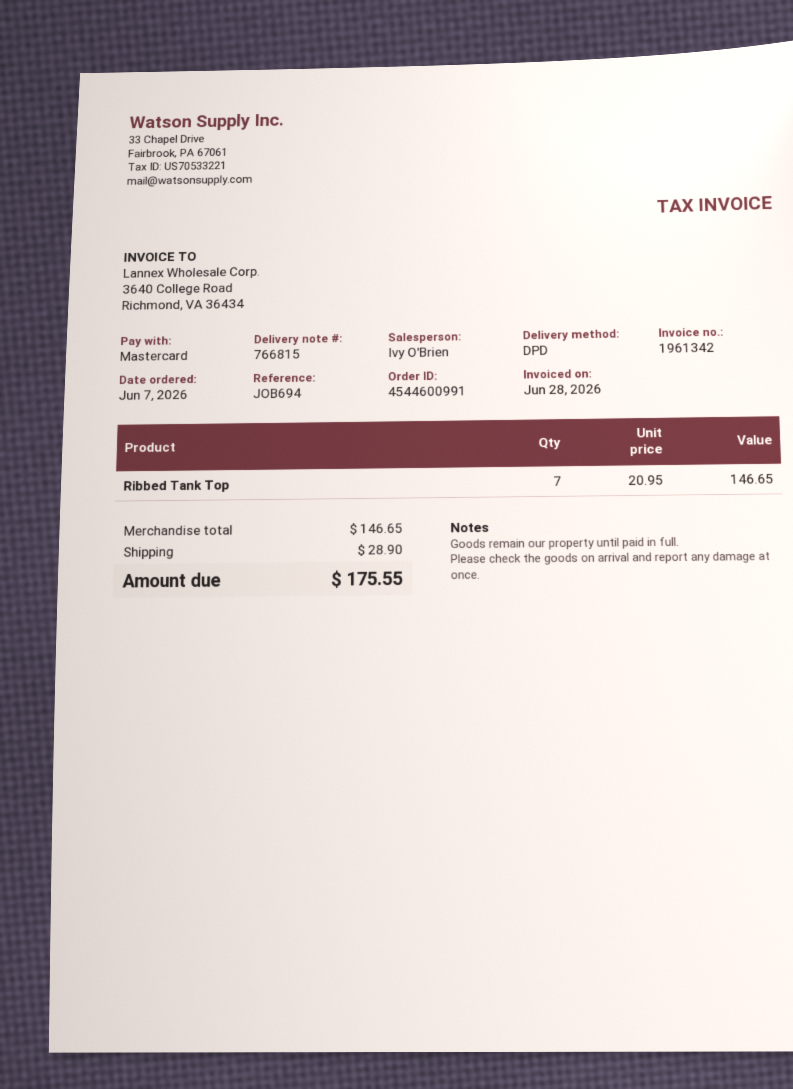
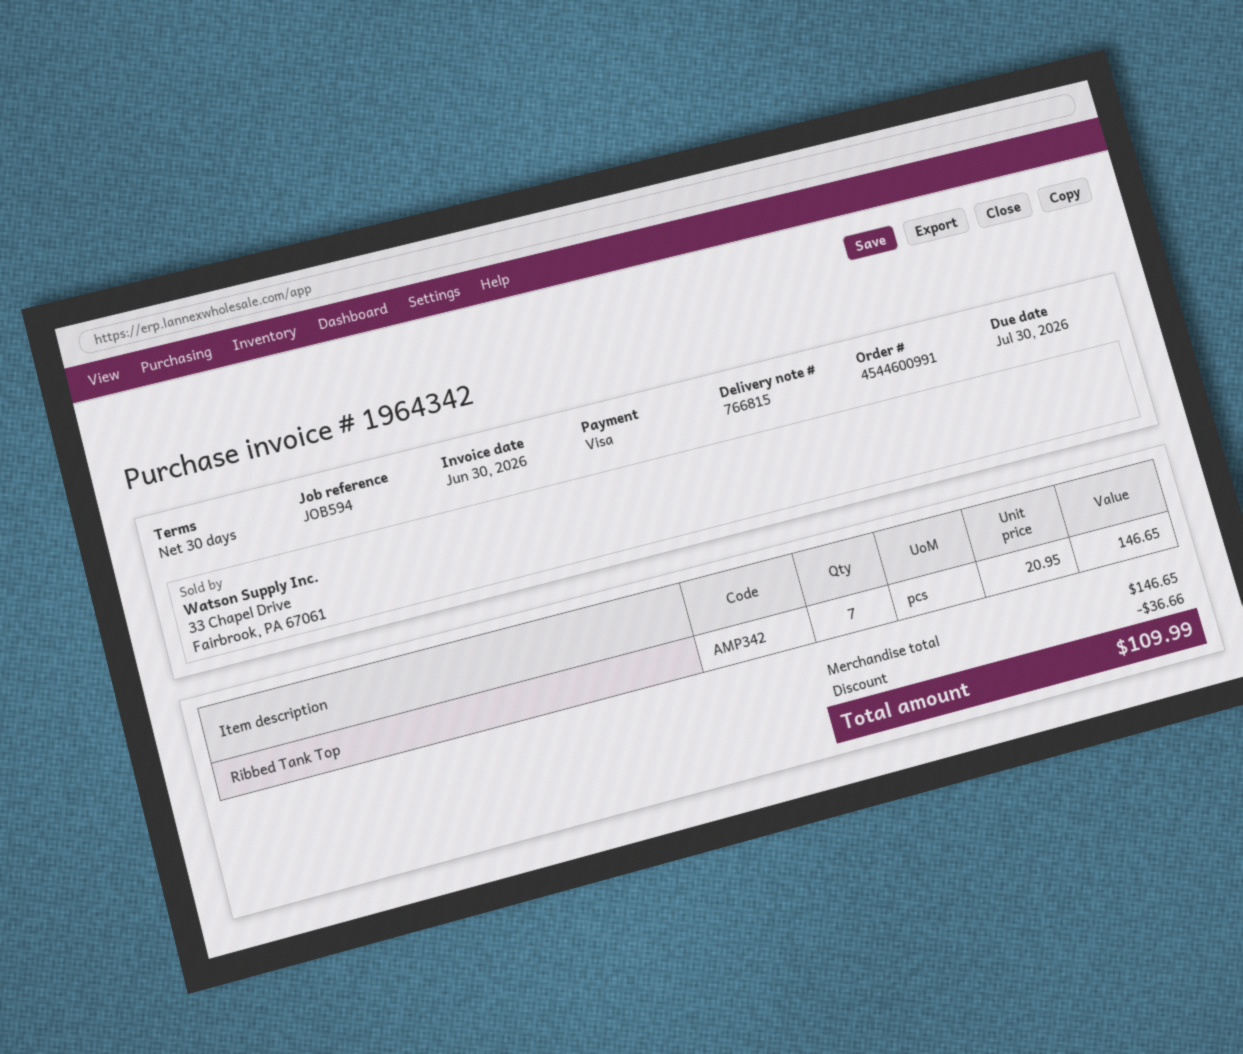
invoice number: 1961342 -> 1964342
invoice date: 2026-06-28 -> 2026-06-30
reference: JOB694 -> JOB594
payment method: Mastercard -> Visa
discount: none -> 36.66
shipping: 28.90 -> none
total: 175.55 -> 109.99

